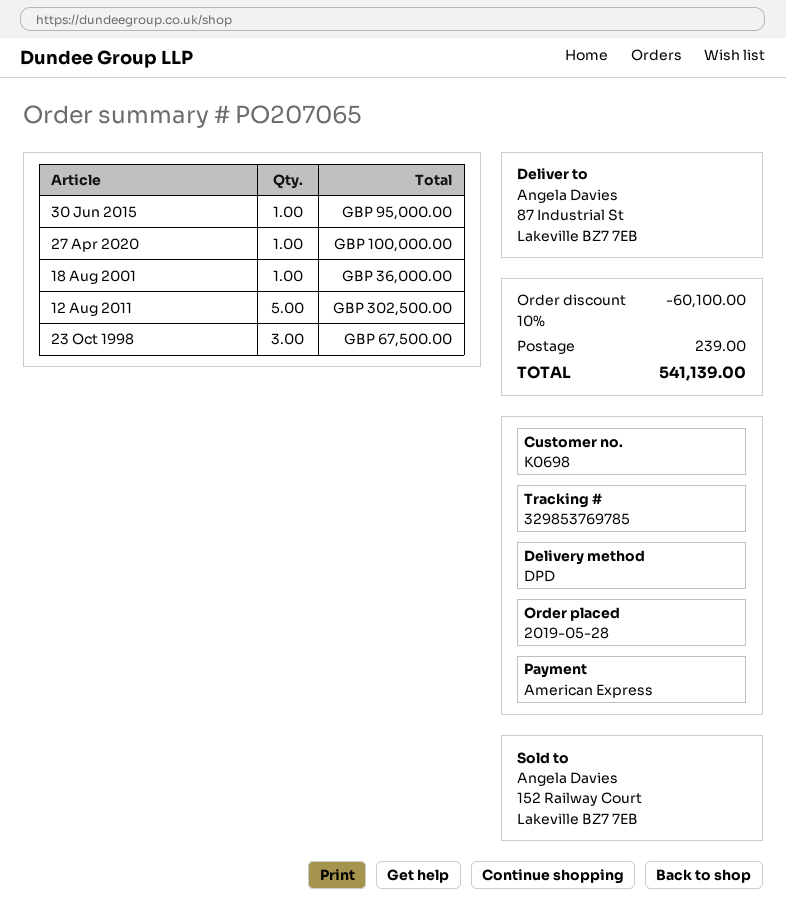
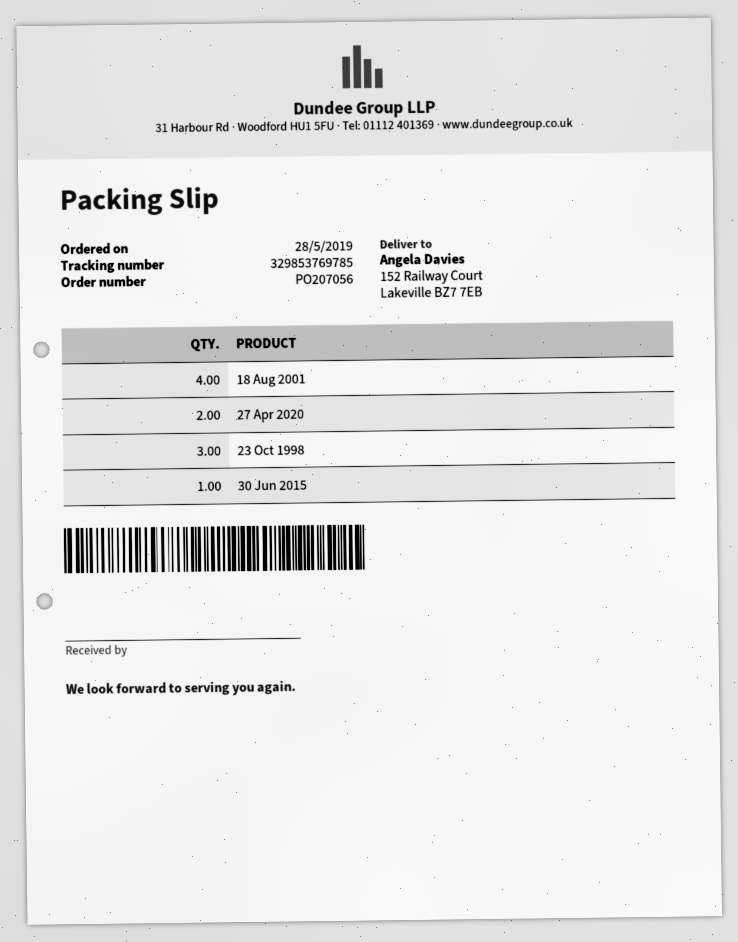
order number: PO207065 -> PO207056
ship to: 87 Industrial St, Lakeville BZ7 7EB -> 152 Railway Court, Lakeville BZ7 7EB
27 Apr 2020: 1 -> 2
18 Aug 2001: 1 -> 4
12 Aug 2011: 5 -> none

